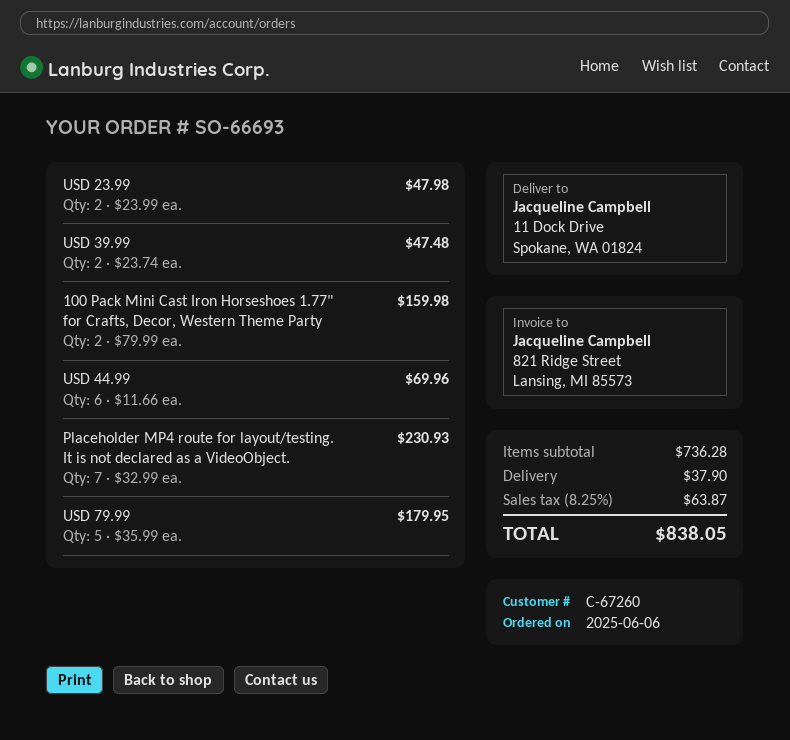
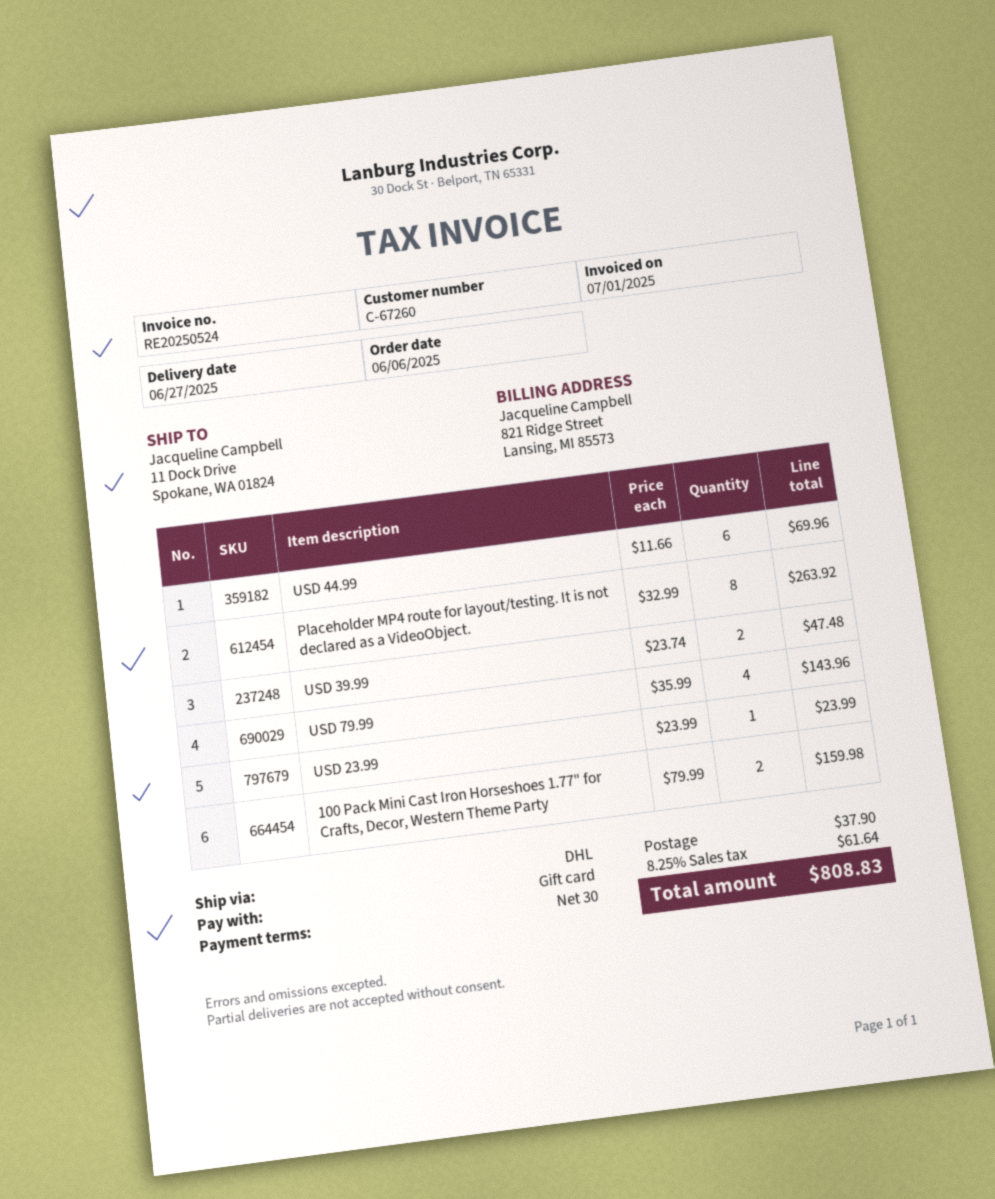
USD 23.99: 2 x 23.99 = 47.98 -> 1 x 23.99 = 23.99
Placeholder MP4 route for layout/testing. It is not declared as a VideoObject.: 7 x 32.99 = 230.93 -> 8 x 32.99 = 263.92
USD 79.99: 5 x 35.99 = 179.95 -> 4 x 35.99 = 143.96
tax: 8.25% = 63.87 -> 8.25% = 61.64
total: 838.05 -> 808.83

